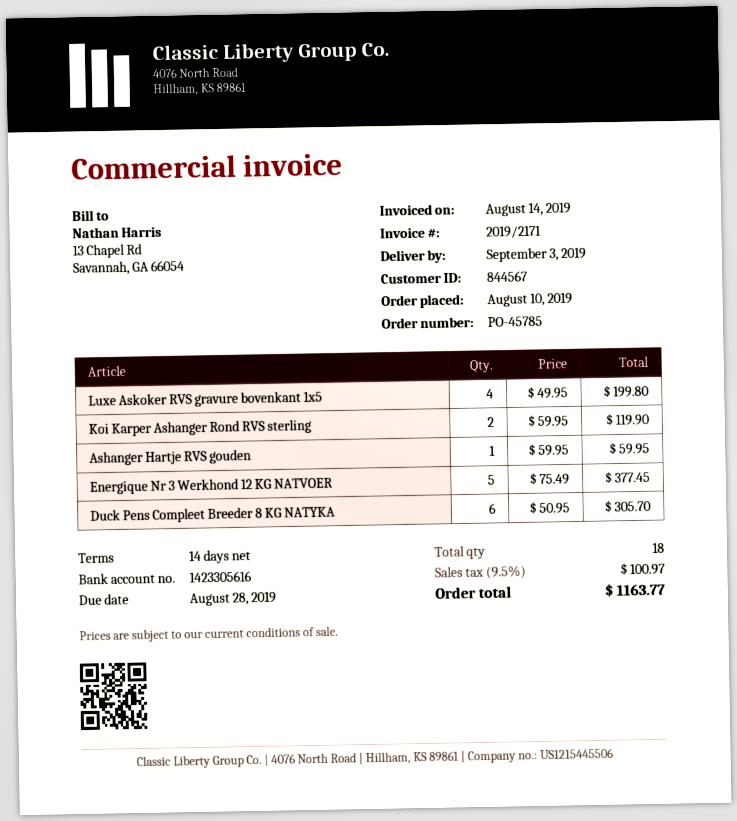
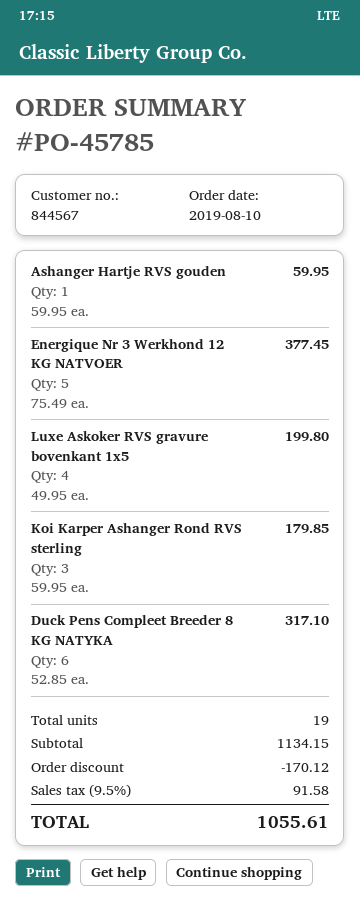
Koi Karper Ashanger Rond RVS sterling: 2 x 59.95 = 119.90 -> 3 x 59.95 = 179.85
Duck Pens Compleet Breeder 8 KG NATYKA: 6 x 50.95 = 305.70 -> 6 x 52.85 = 317.10
total quantity: 18 -> 19
discount: none -> 170.12
tax: 9.5% = 100.97 -> 9.5% = 91.58
total: 1163.77 -> 1055.61

